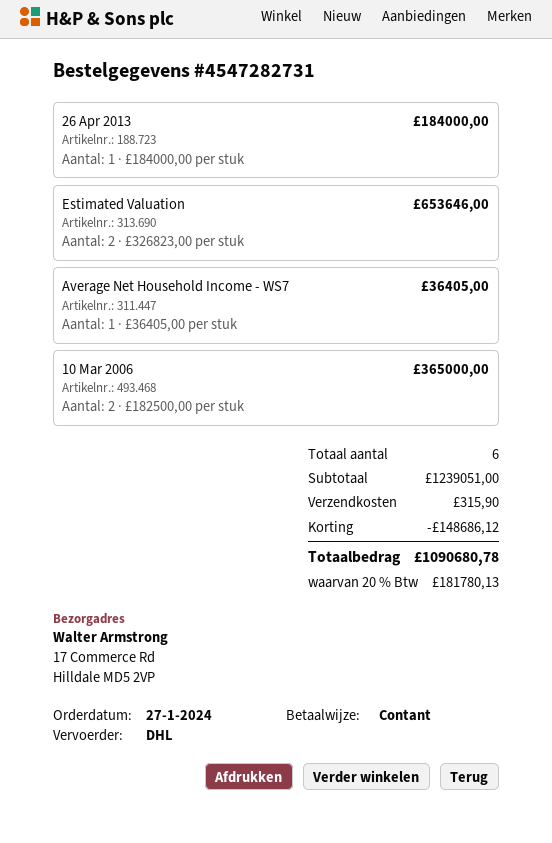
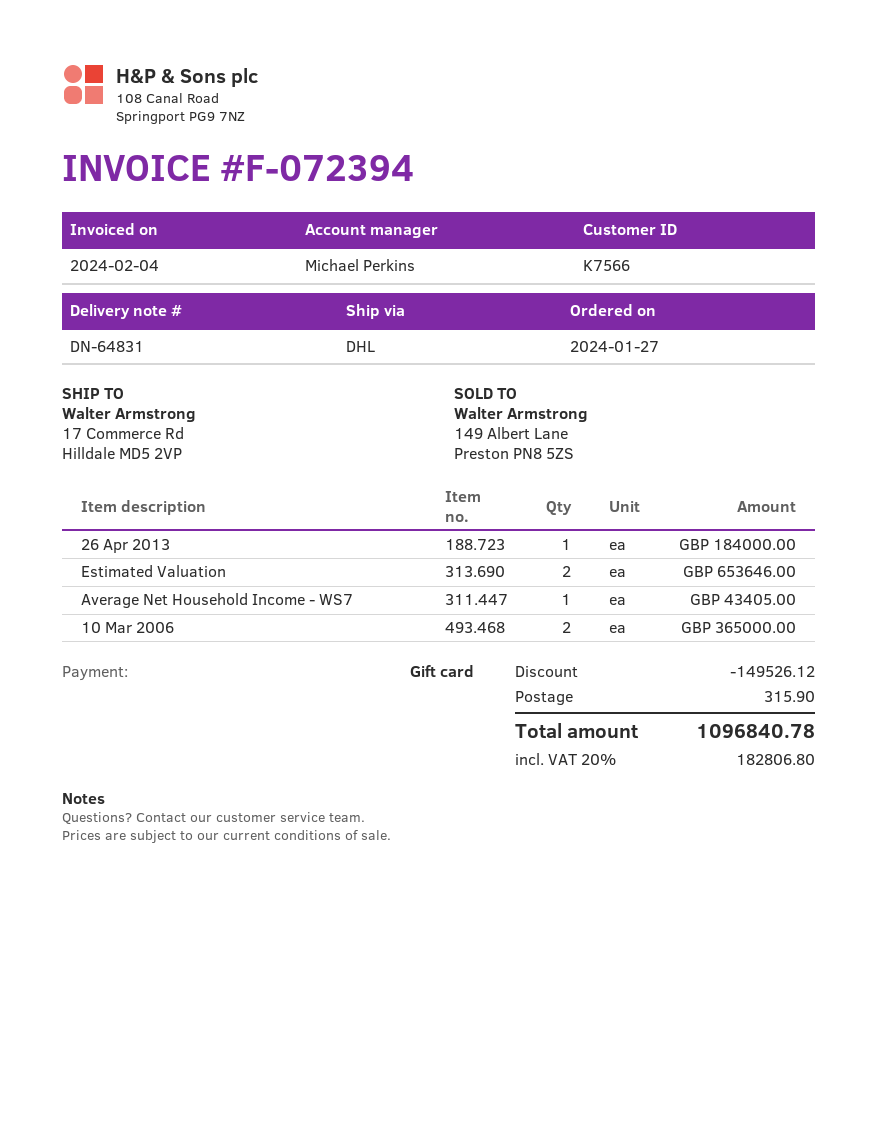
payment method: cash -> gift card
Average Net Household Income - WS7: 1 for 36405.00 -> 1 for 43405.00
discount: 148686.12 -> 149526.12
tax: 20% = 181780.13 -> 20% = 182806.80
total: 1090680.78 -> 1096840.78

